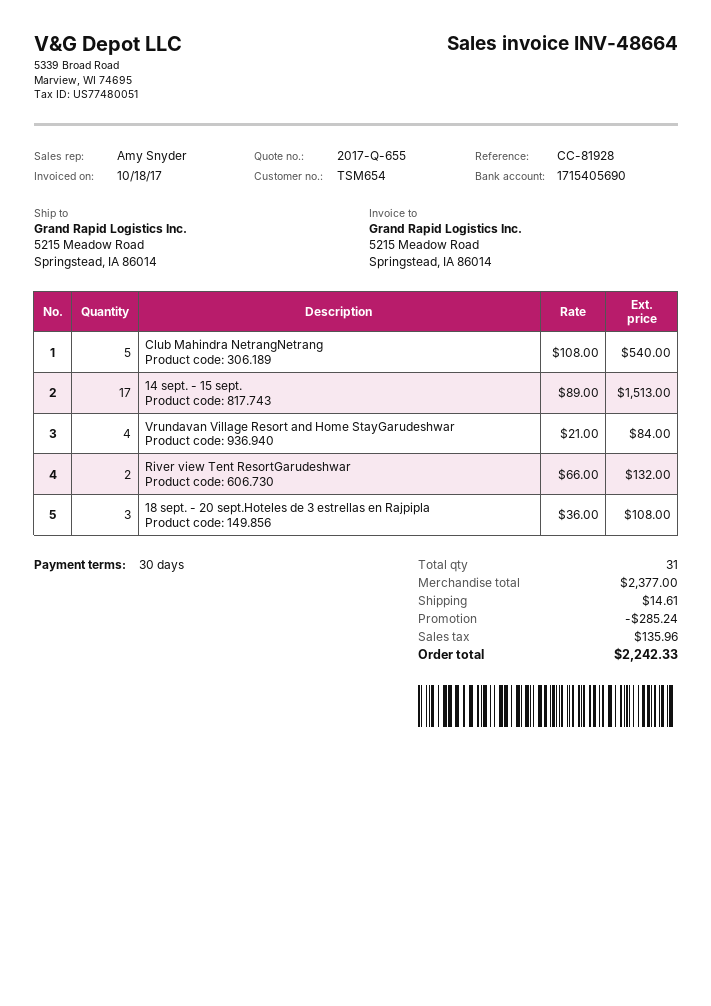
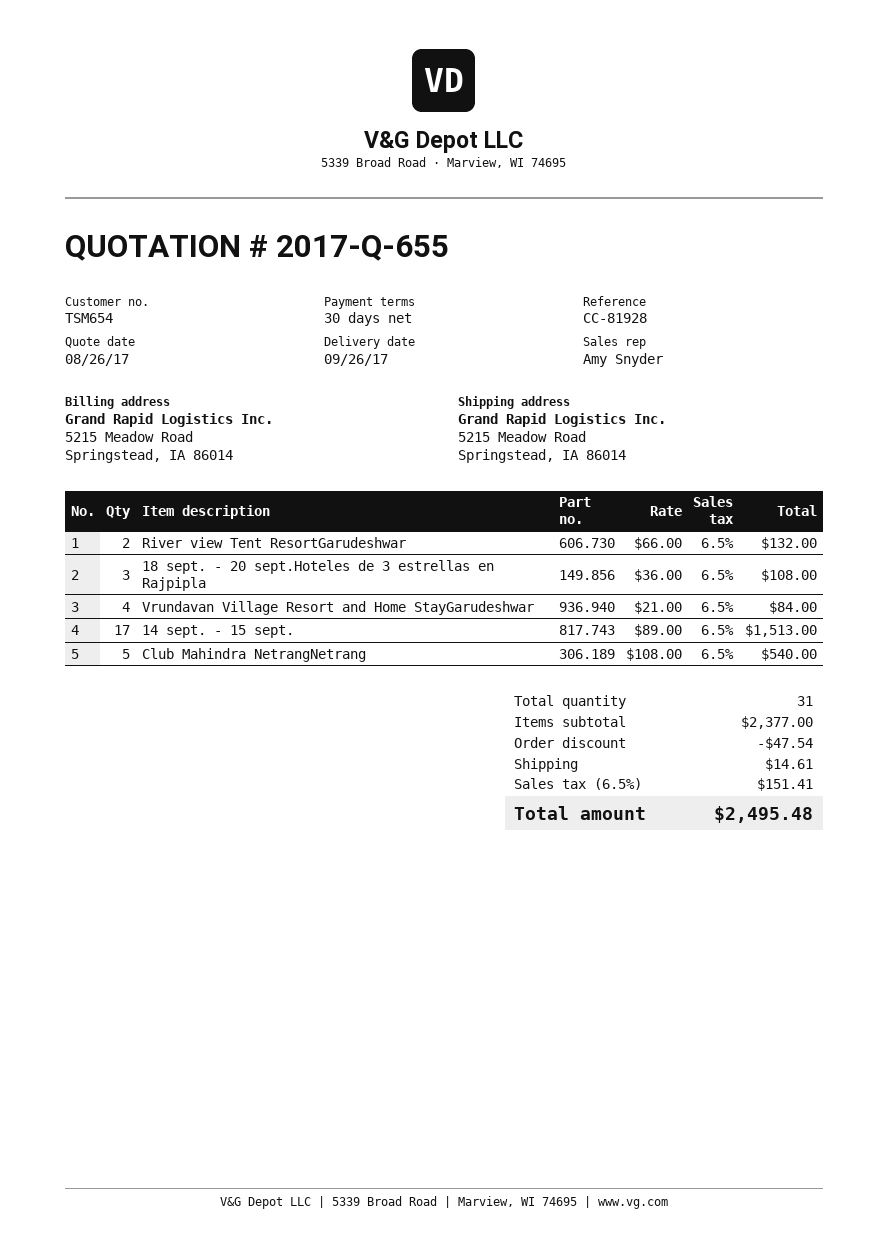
discount: 285.24 -> 47.54
tax: 135.96 -> 151.41
total: 2242.33 -> 2495.48

